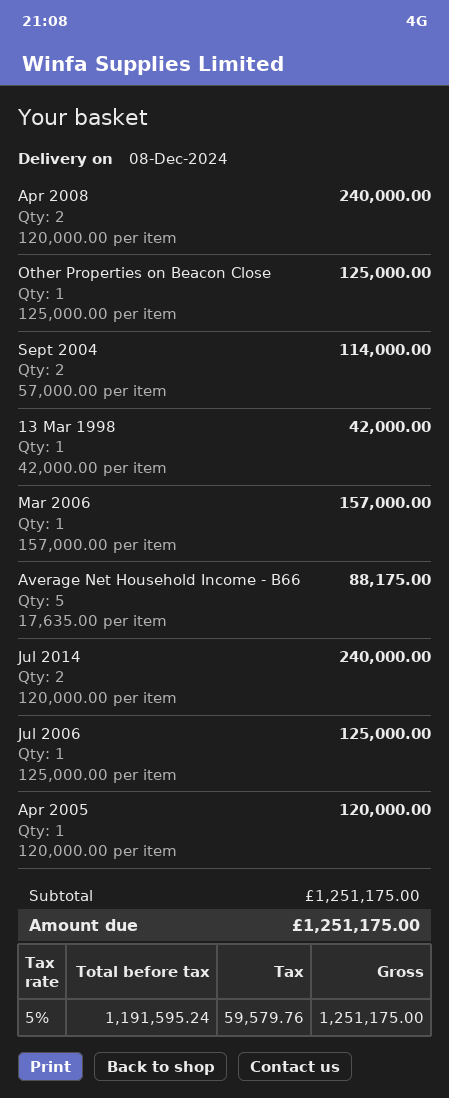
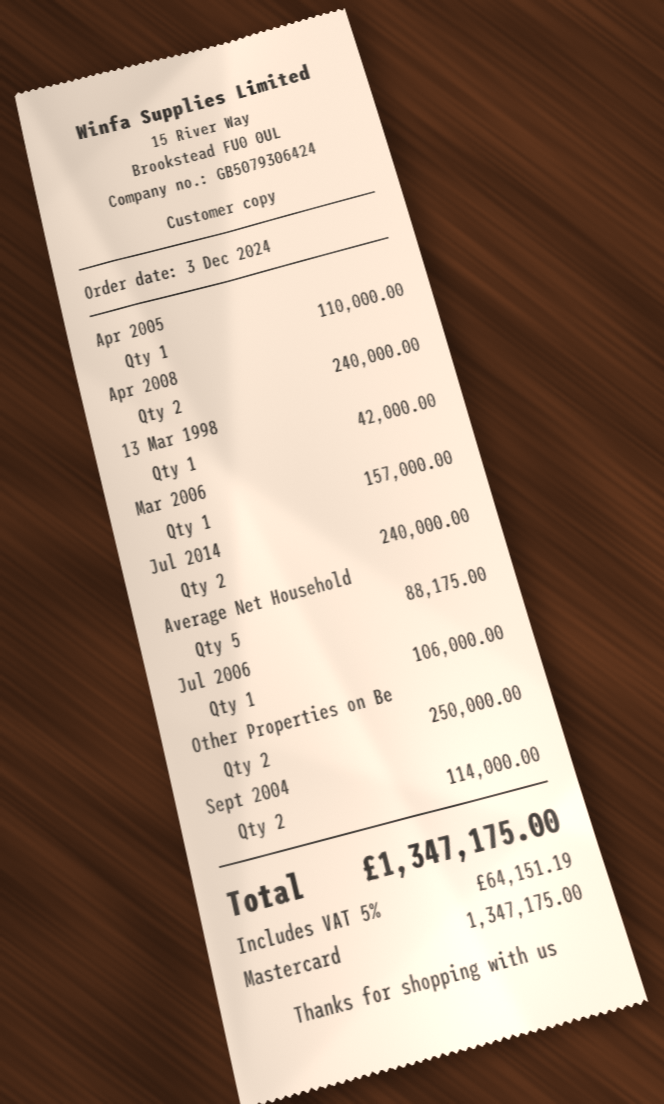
Other Properties on Beacon Close: 1 for 125000.00 -> 2 for 250000.00
Jul 2006: 1 for 125000.00 -> 1 for 106000.00
Apr 2005: 1 for 120000.00 -> 1 for 110000.00
tax: 5% = 59579.76 -> 5% = 64151.19
total: 1251175.00 -> 1347175.00

